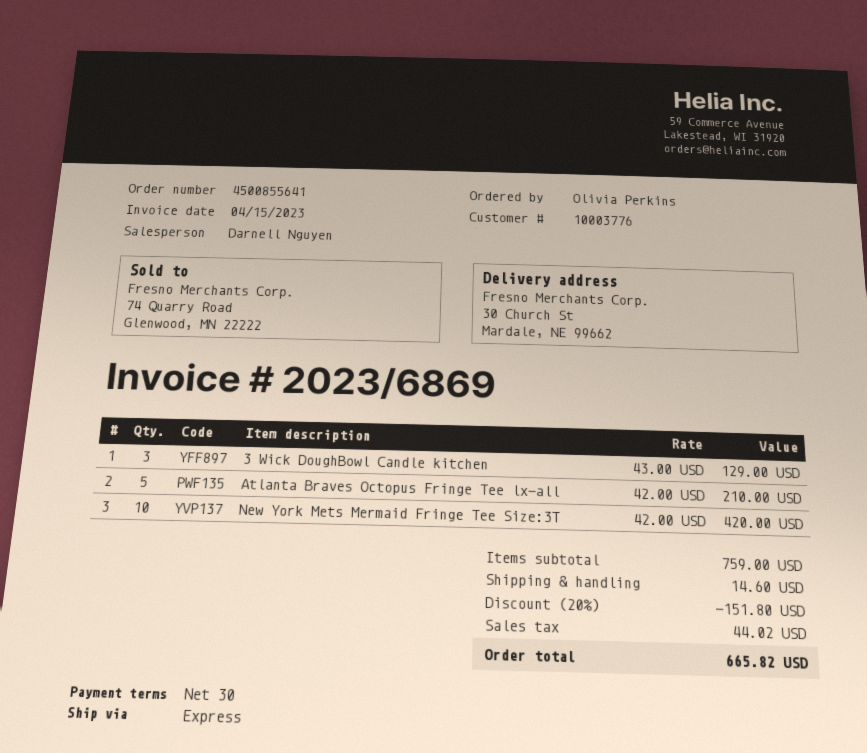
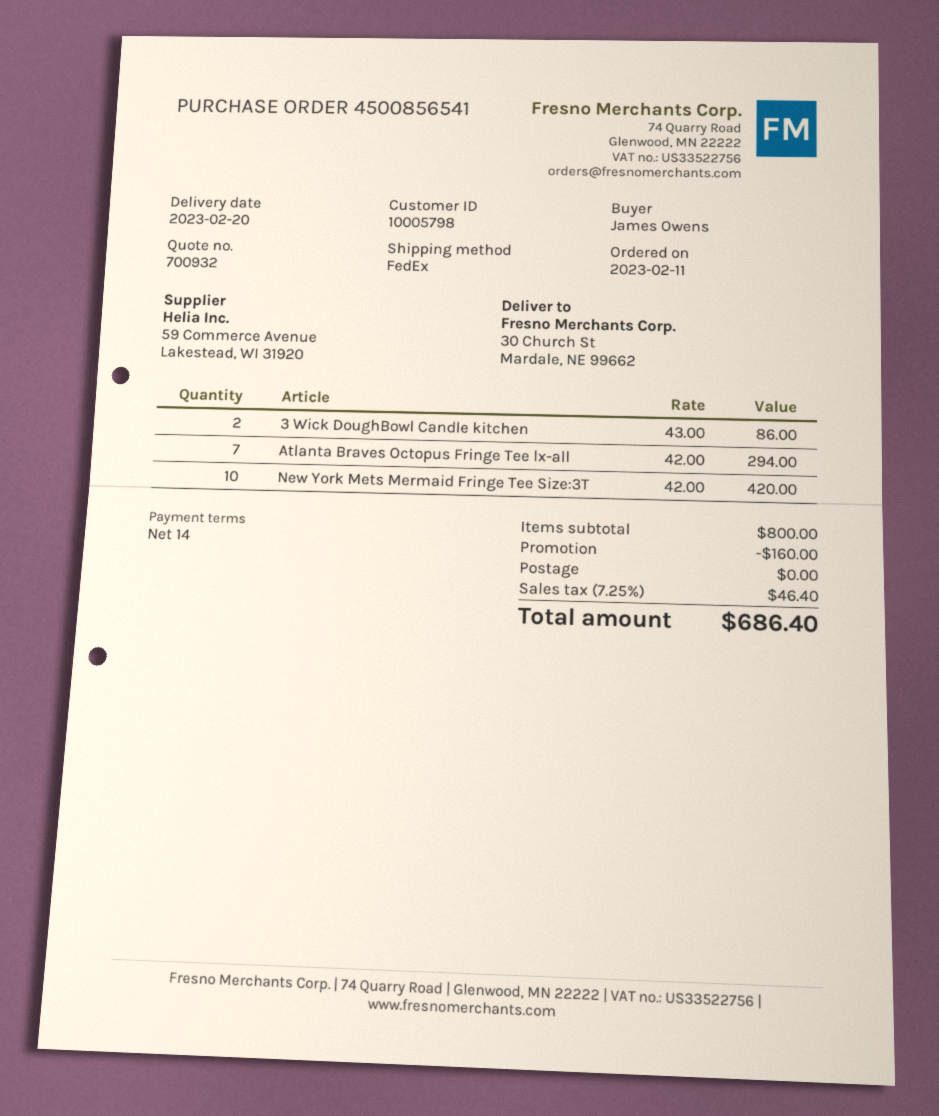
order number: 4500855641 -> 4500856541
payment terms: 30 days -> 14 days
customer number: 10003776 -> 10005798
ordered by: Olivia Perkins -> James Owens
shipping method: express -> FedEx
3 Wick DoughBowl Candle kitchen: 3 x 43.00 = 129.00 -> 2 x 43.00 = 86.00
Atlanta Braves Octopus Fringe Tee lx-all: 5 x 42.00 = 210.00 -> 7 x 42.00 = 294.00
subtotal: 759.00 -> 800.00
discount: 151.80 -> 160.00
shipping: 14.60 -> 0.00
tax: 44.02 -> 46.40
total: 665.82 -> 686.40

